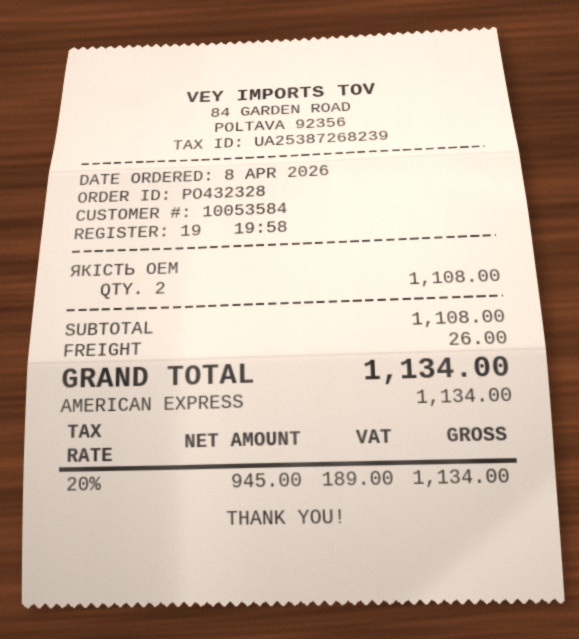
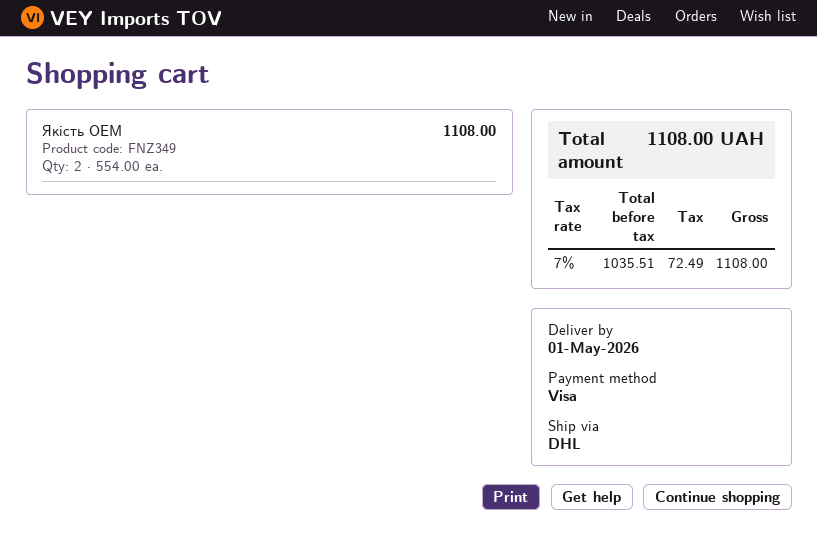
payment method: American Express -> Visa
shipping: 26.00 -> none
net: 945.00 -> 1035.51
tax: 20% = 189.00 -> 7% = 72.49
total: 1134.00 -> 1108.00

